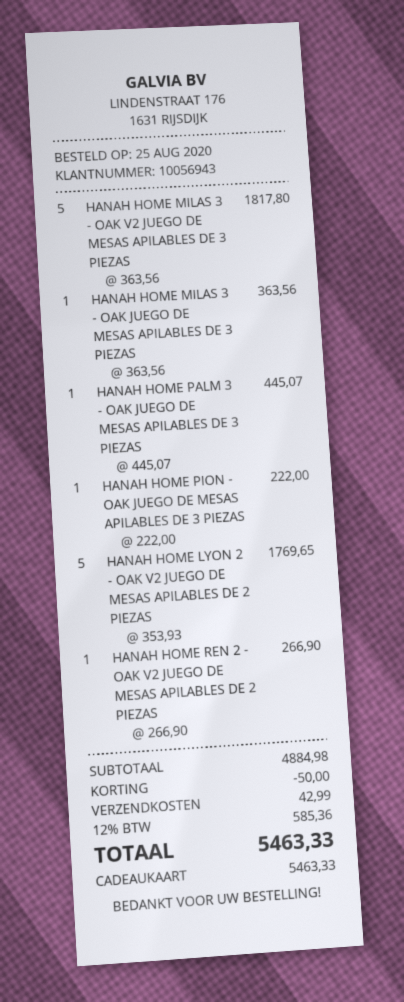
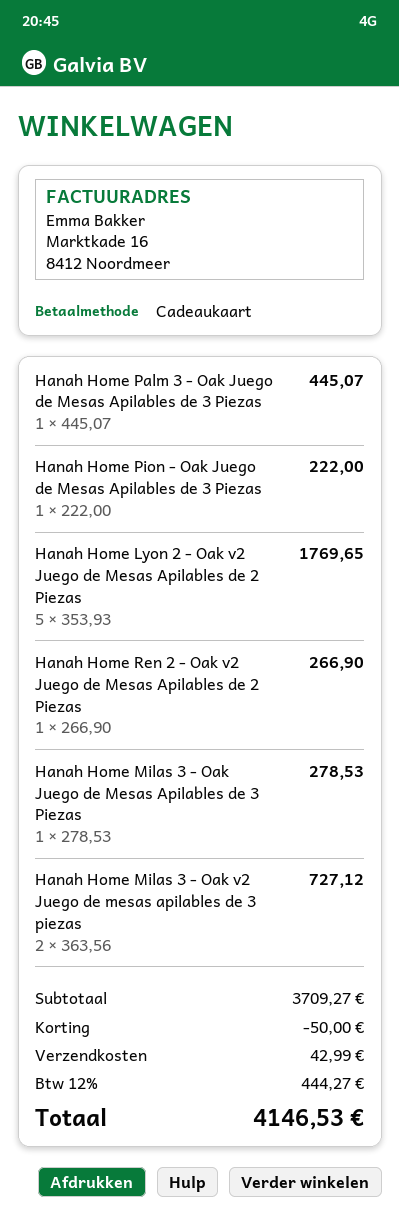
HANAH HOME MILAS 3 - OAK V2 JUEGO DE MESAS APILABLES DE 3 PIEZAS: 5 x 363.56 = 1817.80 -> 2 x 363.56 = 727.12
HANAH HOME MILAS 3 - OAK JUEGO DE MESAS APILABLES DE 3 PIEZAS: 1 x 363.56 = 363.56 -> 1 x 278.53 = 278.53
subtotal: 4884.98 -> 3709.27
tax: 12% = 585.36 -> 12% = 444.27
total: 5463.33 -> 4146.53

